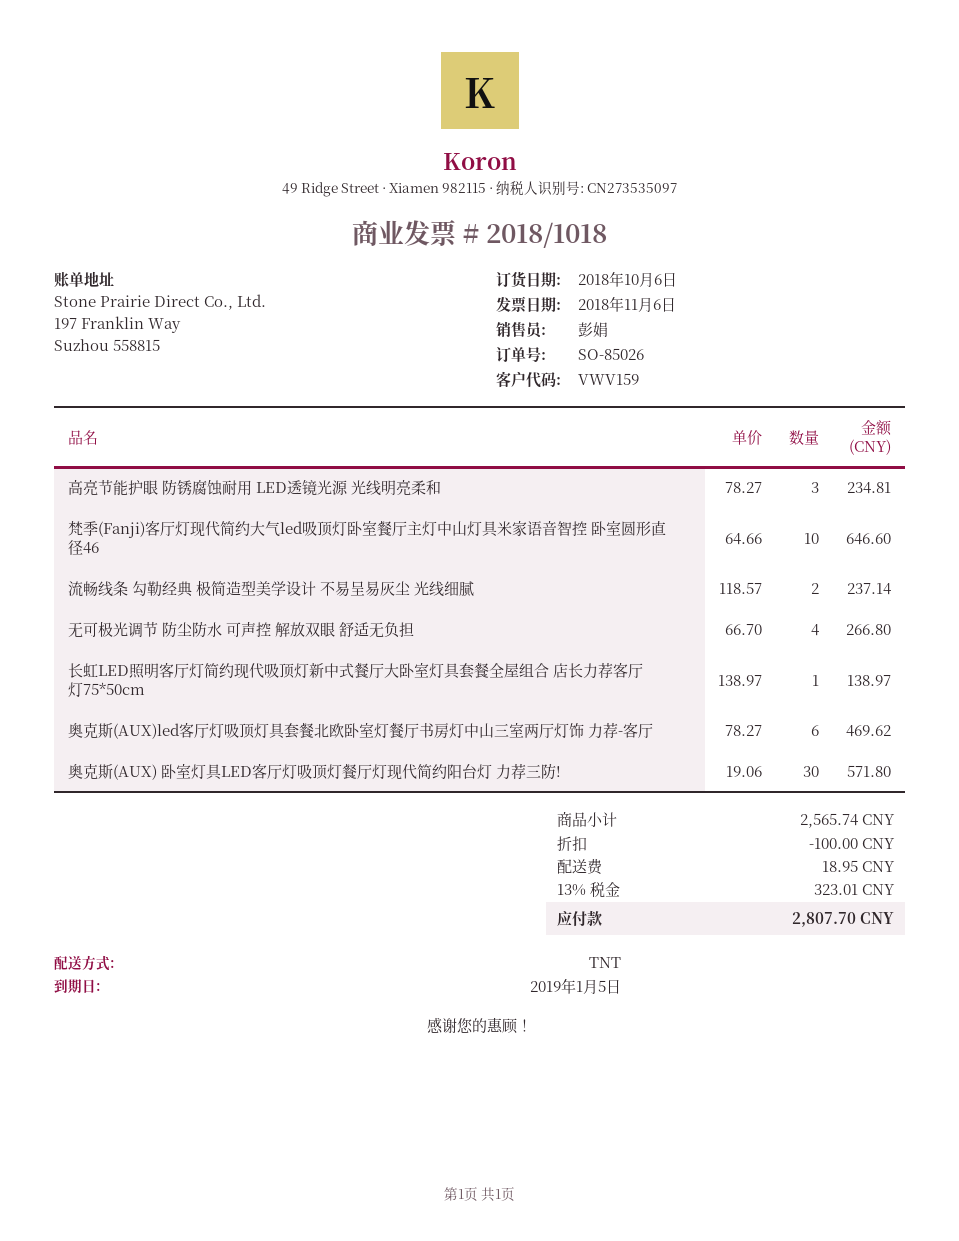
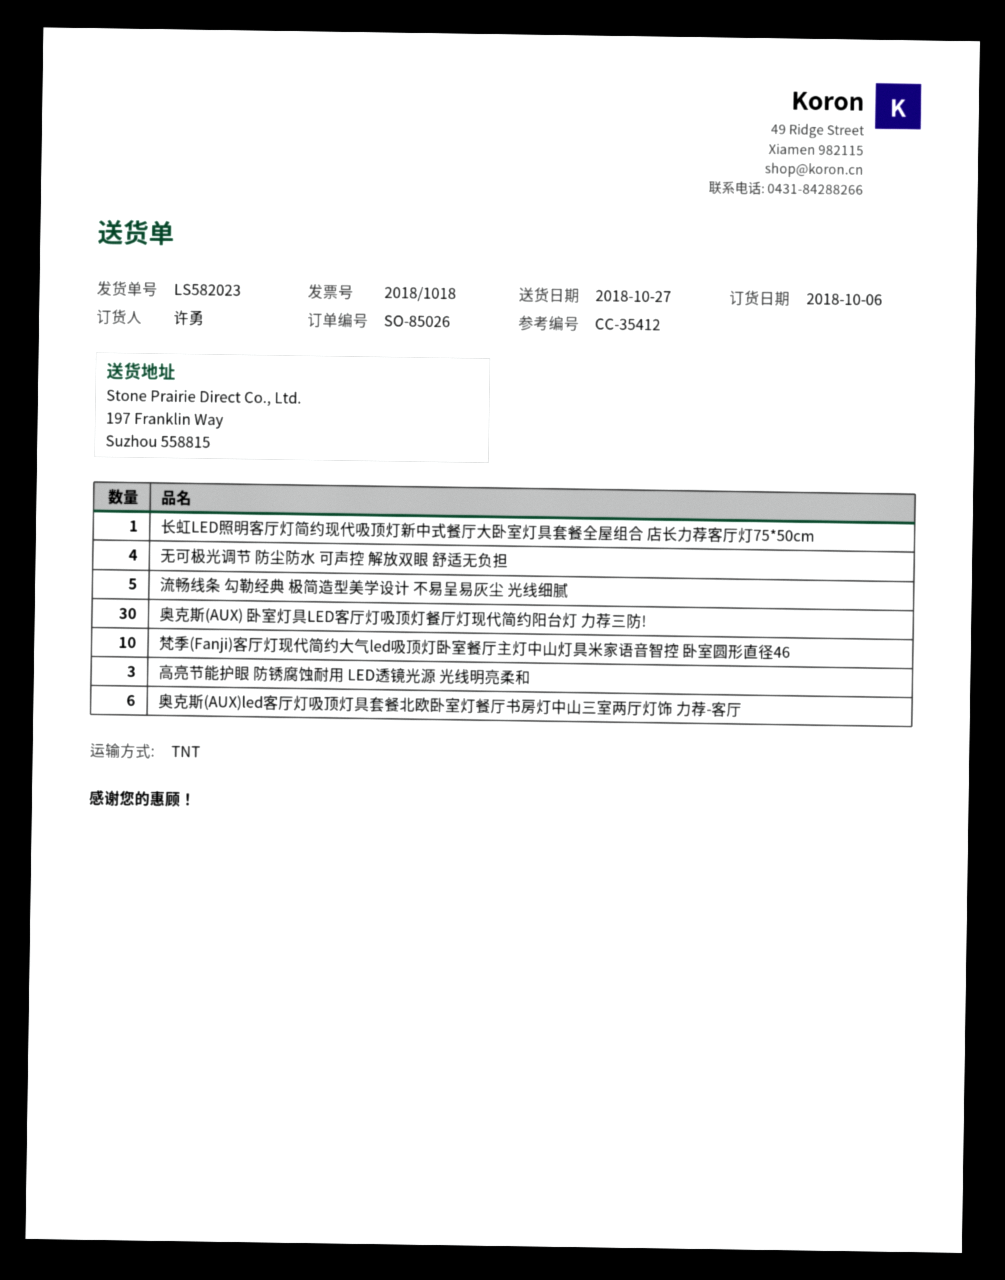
流畅线条 勾勒经典 极简造型美学设计 不易呈易灰尘 光线细腻: 2 -> 5

